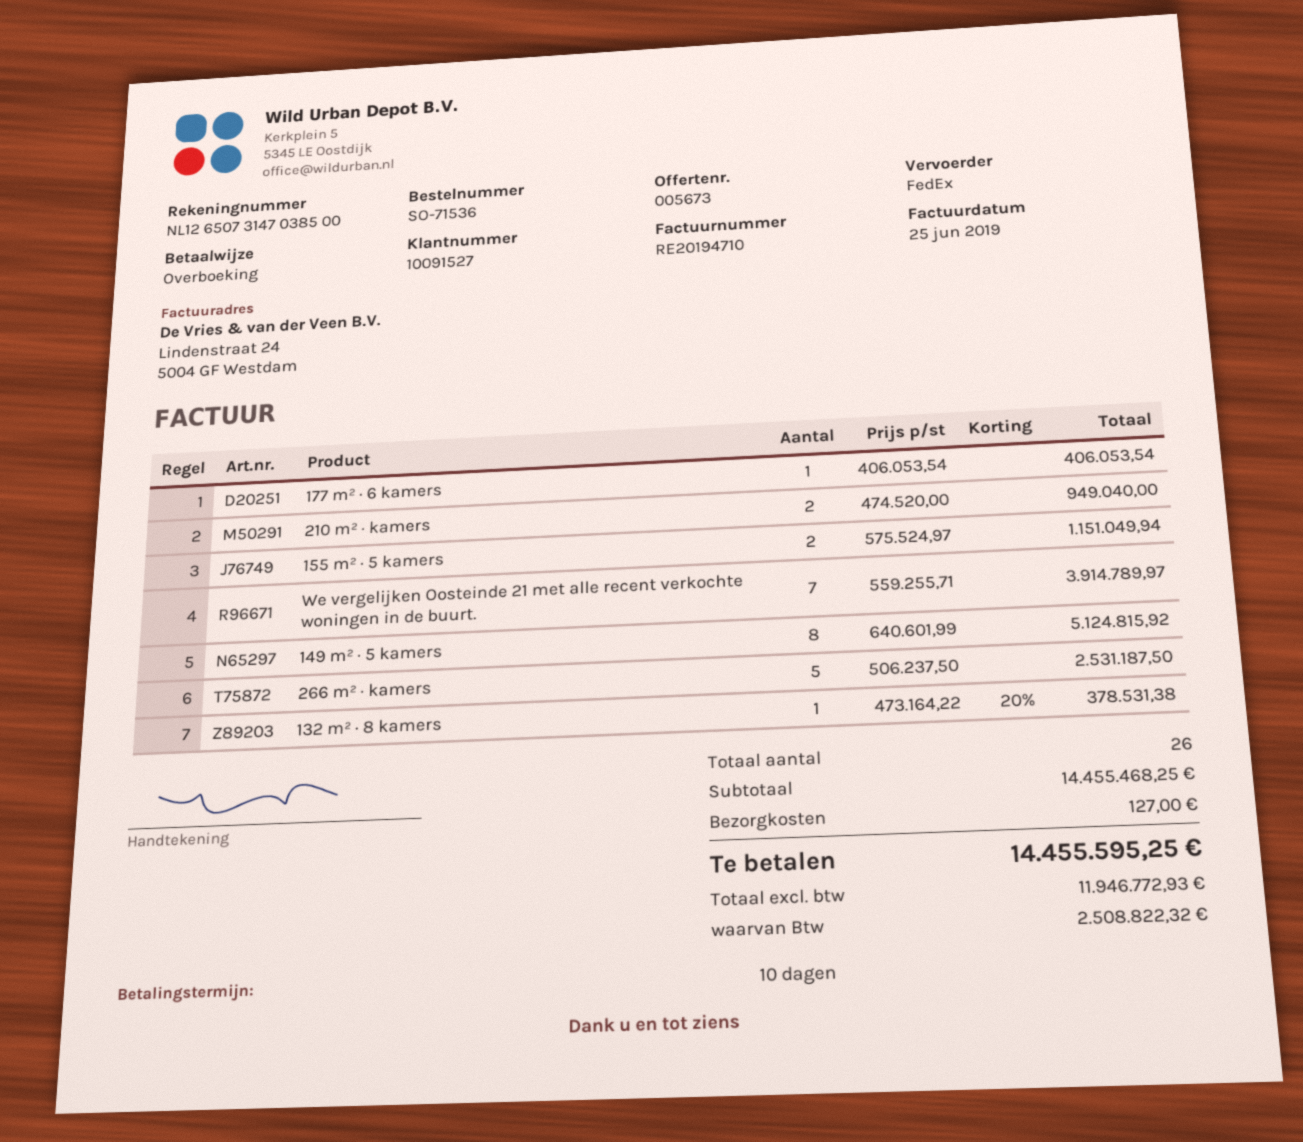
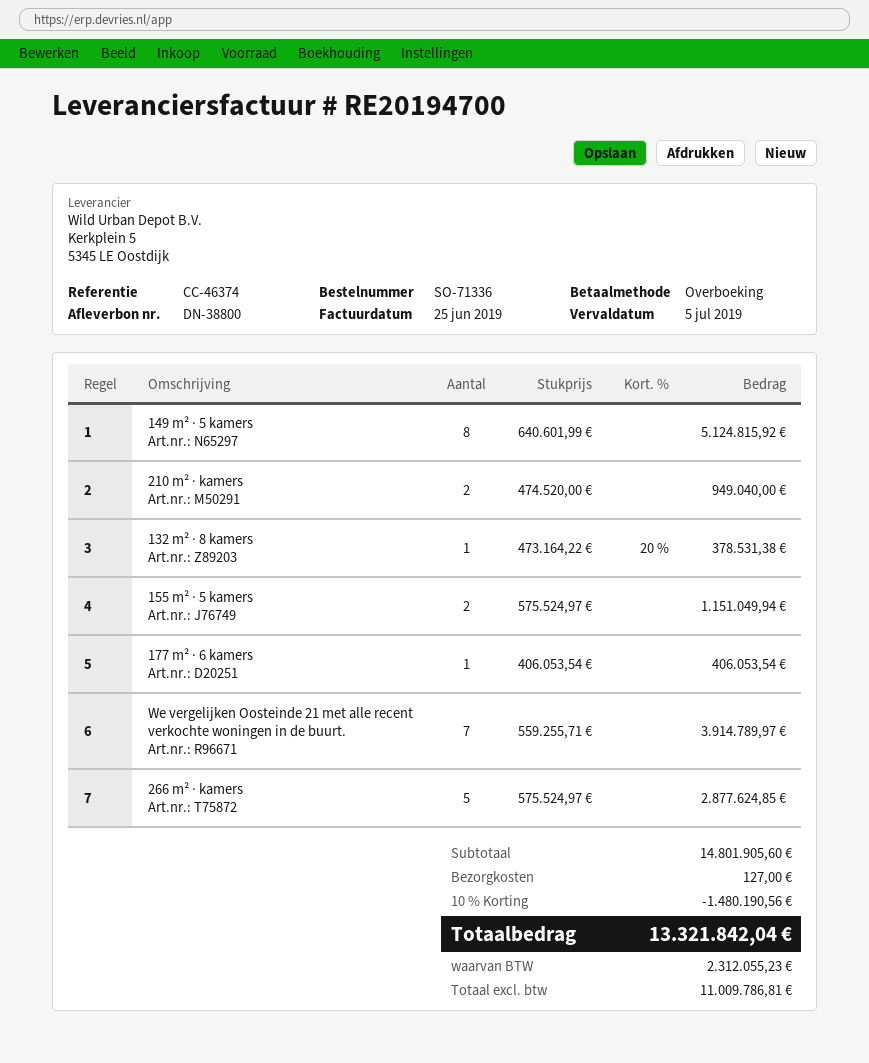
order number: SO-71536 -> SO-71336
invoice number: RE20194710 -> RE20194700
266 m² · kamers: 5 x 506237.50 = 2531187.50 -> 5 x 575524.97 = 2877624.85
subtotal: 14455468.25 -> 14801905.60
discount: none -> 10% = 1480190.56
net: 11946772.93 -> 11009786.81
tax: 2508822.32 -> 2312055.23
total: 14455595.25 -> 13321842.04

